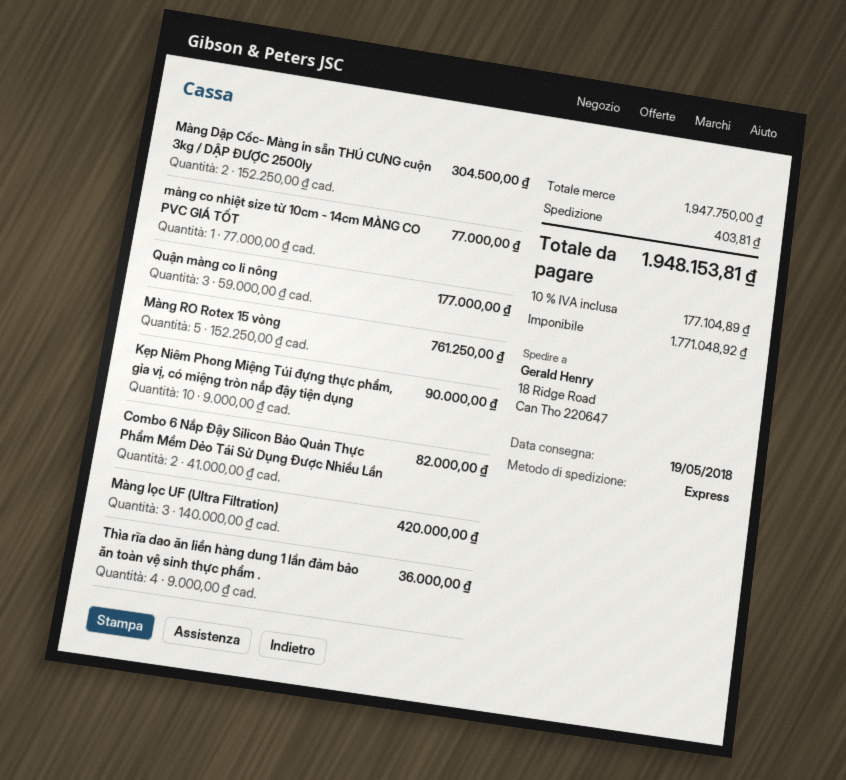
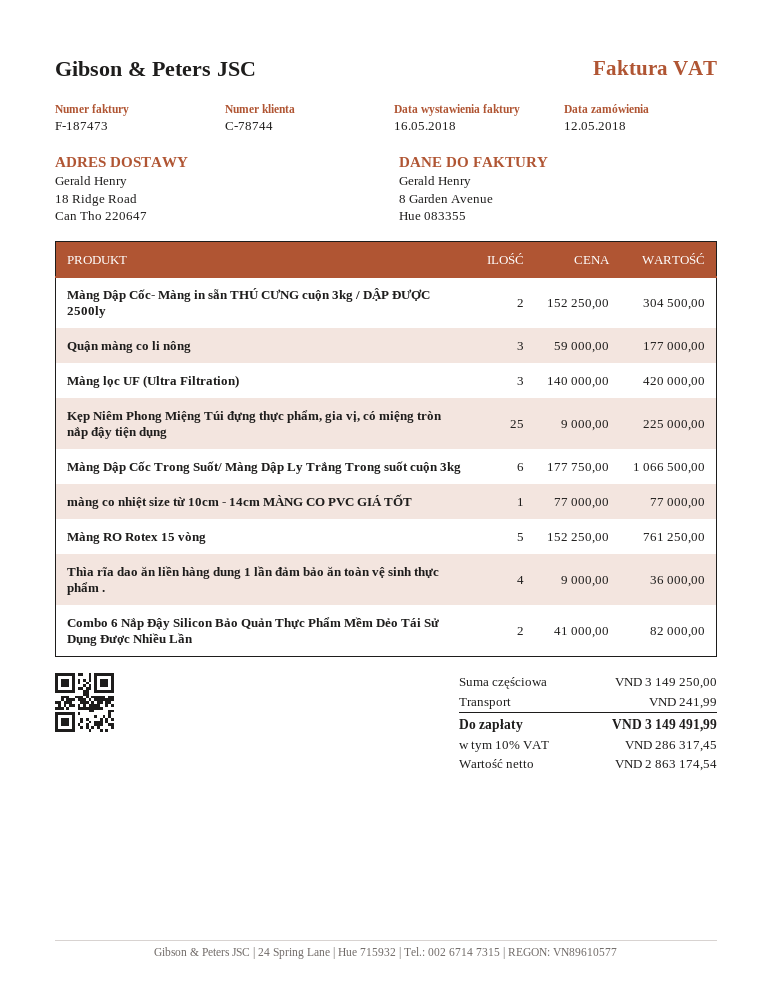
Kẹp Niêm Phong Miệng Túi đựng thực phẩm, gia vị, có miệng tròn nắp đậy tiện dụng: 10 x 9000.00 = 90000.00 -> 25 x 9000.00 = 225000.00
Màng Dập Cốc Trong Suốt/ Màng Dập Ly Trắng Trong suốt cuộn 3kg: none -> 6 x 177750.00 = 1066500.00
subtotal: 1947750.00 -> 3149250.00
shipping: 403.81 -> 241.99
net: 1771048.92 -> 2863174.54
tax: 10% = 177104.89 -> 10% = 286317.45
total: 1948153.81 -> 3149491.99

